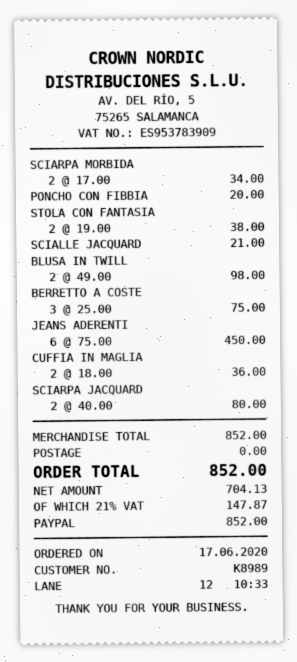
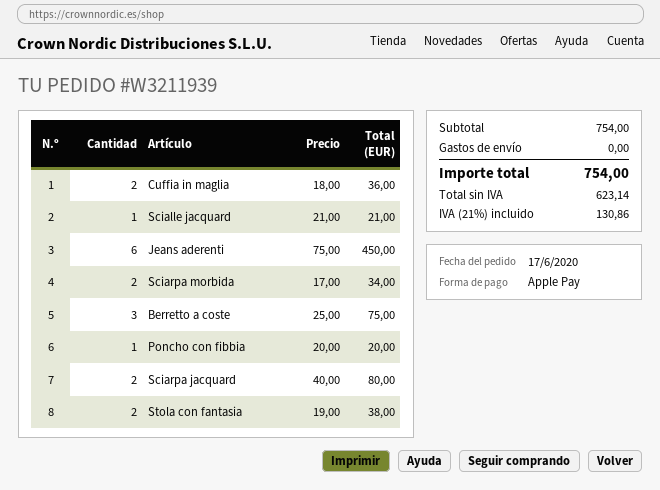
payment method: PayPal -> Apple Pay
BLUSA IN TWILL: 2 x 49.00 = 98.00 -> none
subtotal: 852.00 -> 754.00
net: 704.13 -> 623.14
tax: 21% = 147.87 -> 21% = 130.86
total: 852.00 -> 754.00

